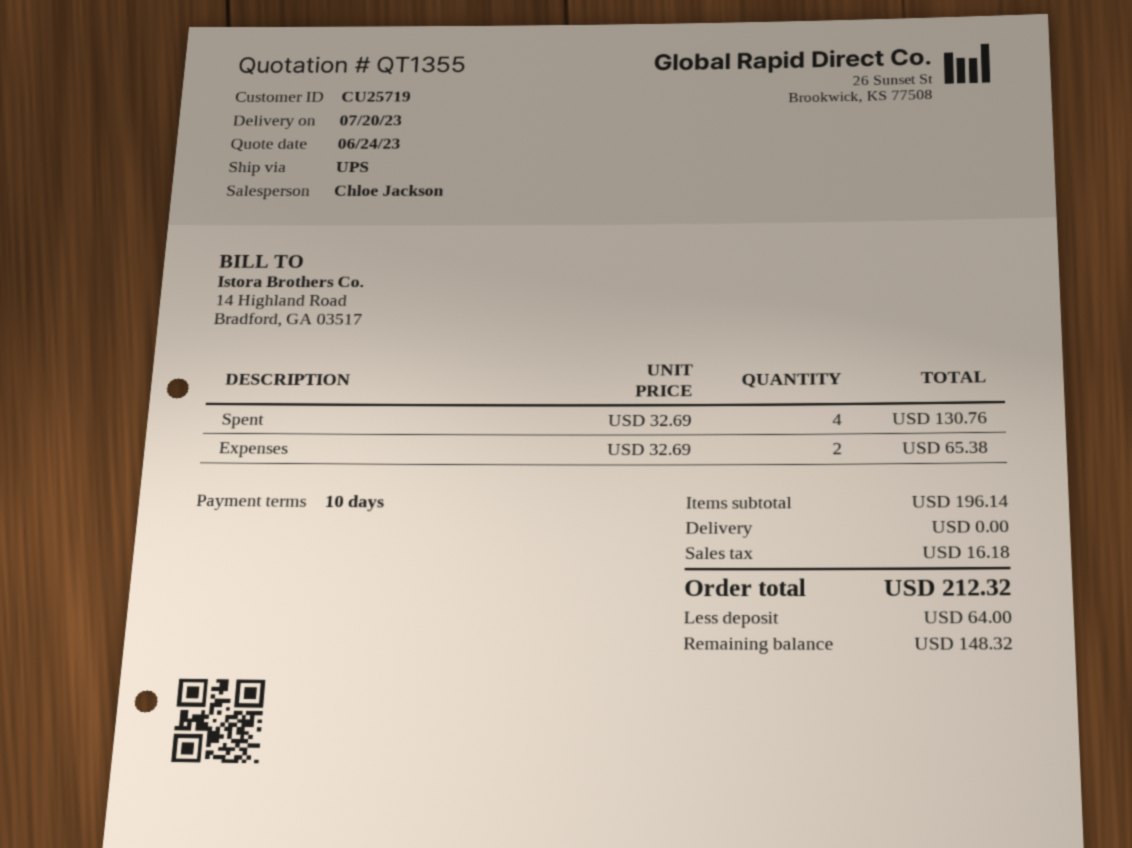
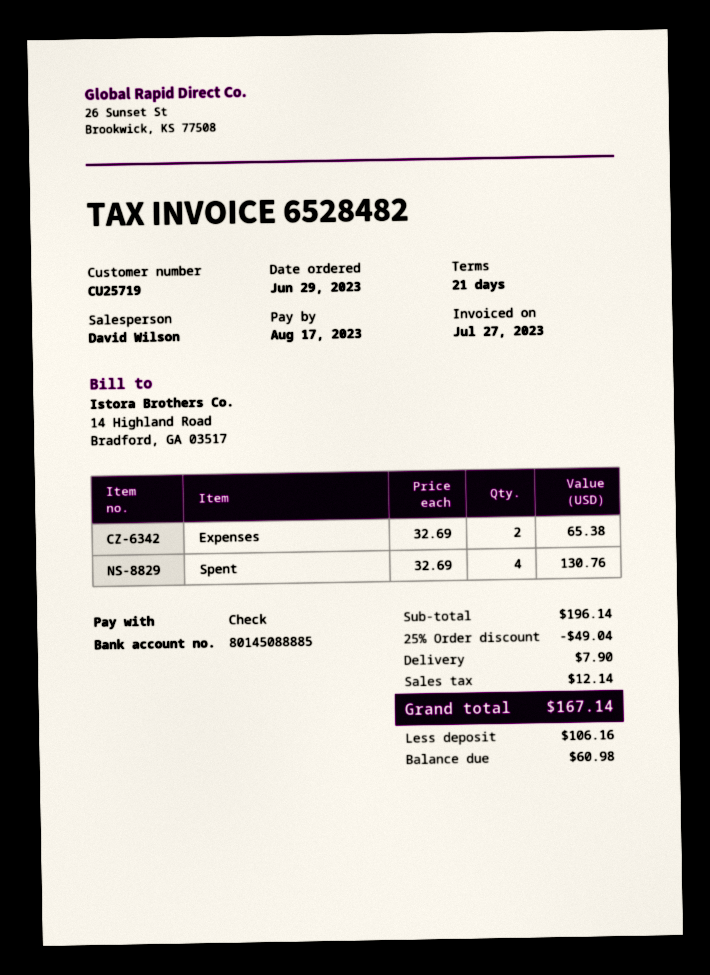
payment terms: 10 days -> 21 days
sales rep: Chloe Jackson -> David Wilson
discount: none -> 25% = 49.04
shipping: 0.00 -> 7.90
tax: 16.18 -> 12.14
total: 212.32 -> 167.14
deposit: 64.00 -> 106.16
balance: 148.32 -> 60.98

